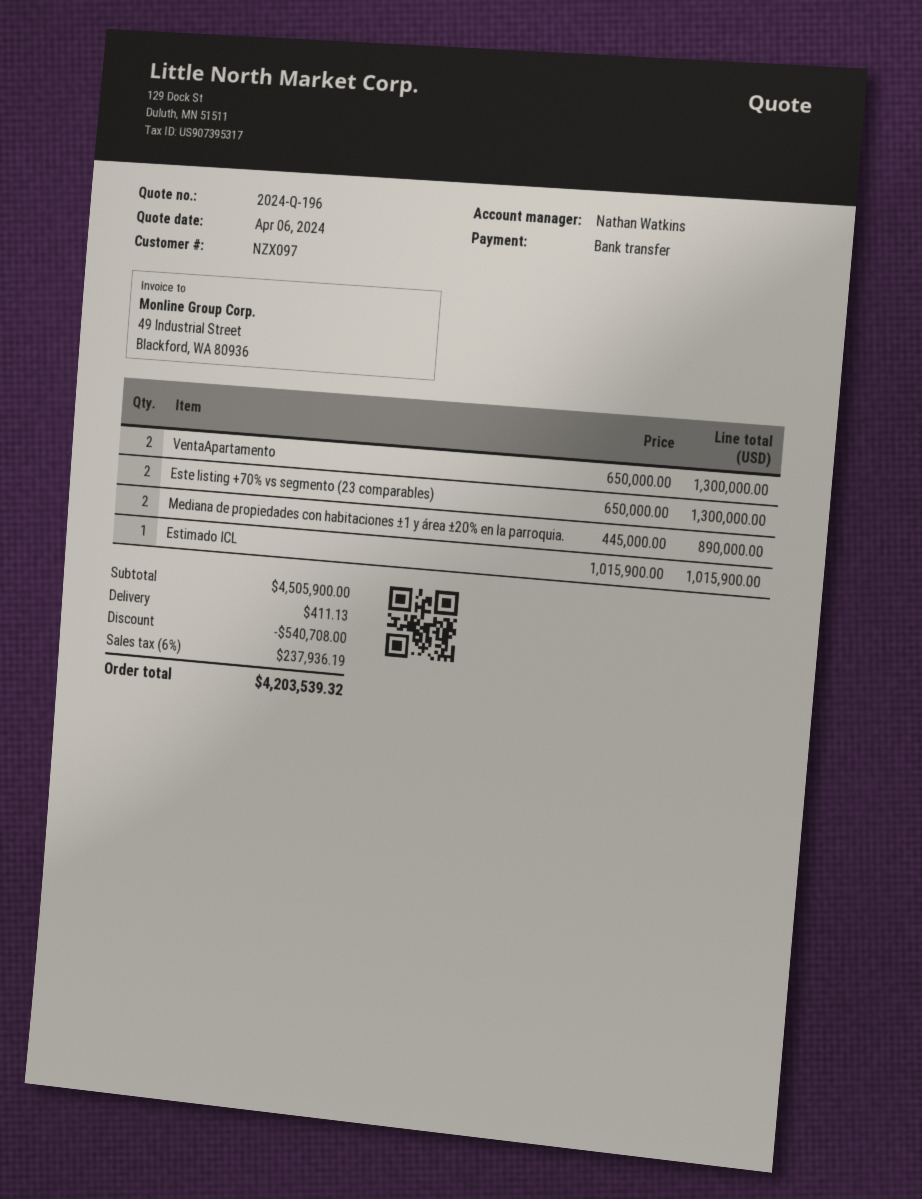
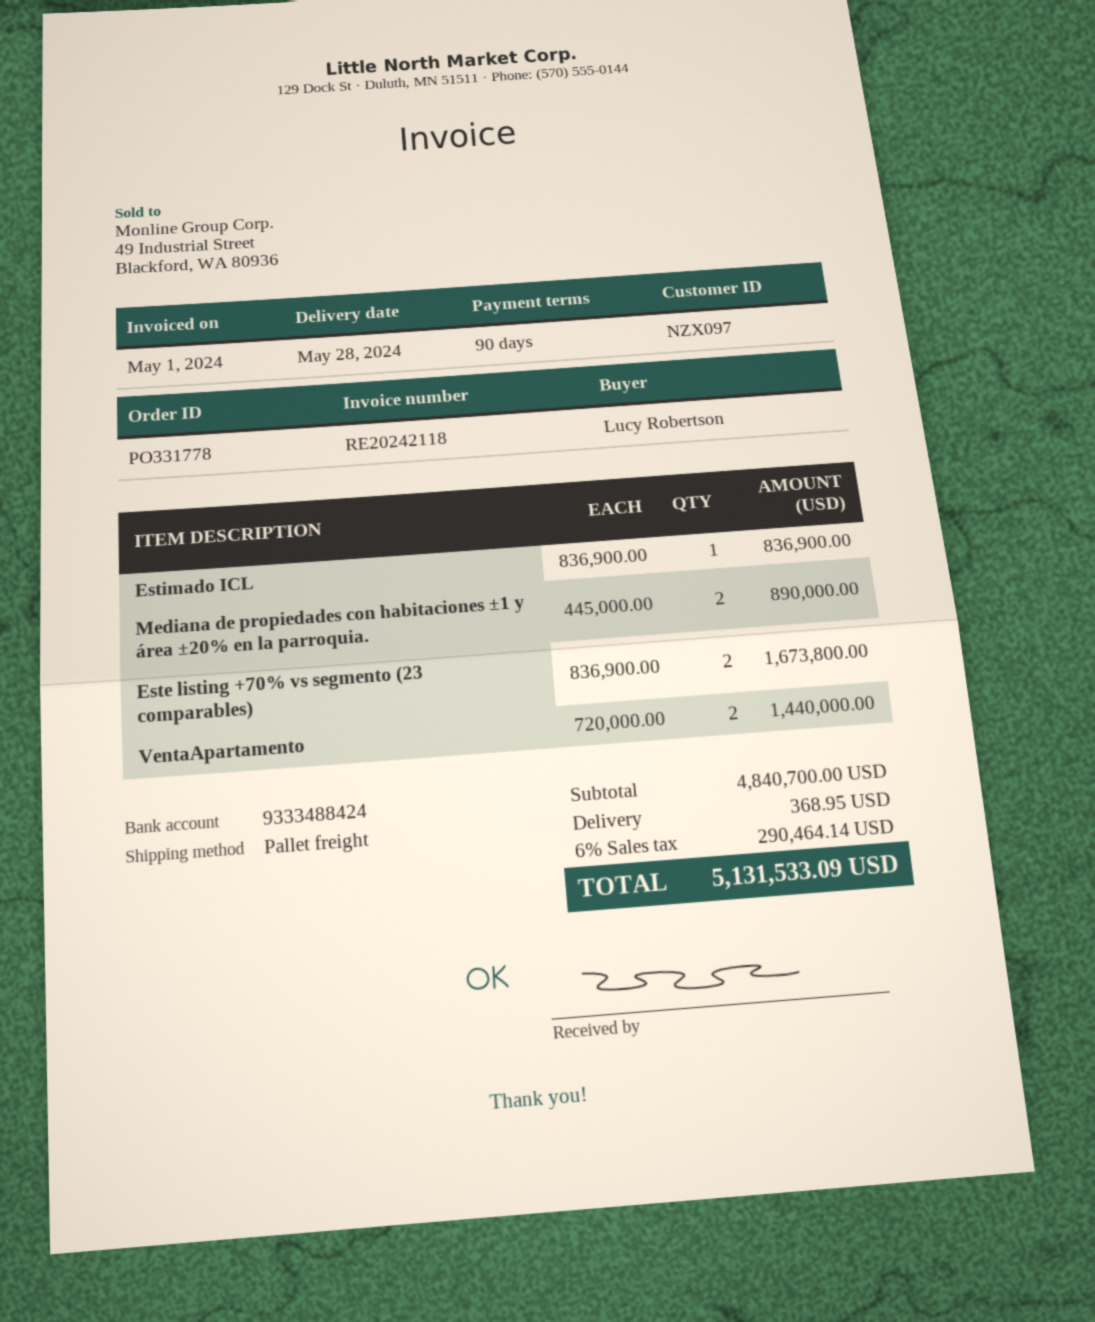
VentaApartamento: 2 x 650000.00 = 1300000.00 -> 2 x 720000.00 = 1440000.00
Este listing +70% vs segmento (23 comparables): 2 x 650000.00 = 1300000.00 -> 2 x 836900.00 = 1673800.00
Estimado ICL: 1 x 1015900.00 = 1015900.00 -> 1 x 836900.00 = 836900.00
subtotal: 4505900.00 -> 4840700.00
discount: 540708.00 -> none
shipping: 411.13 -> 368.95
tax: 6% = 237936.19 -> 6% = 290464.14
total: 4203539.32 -> 5131533.09

